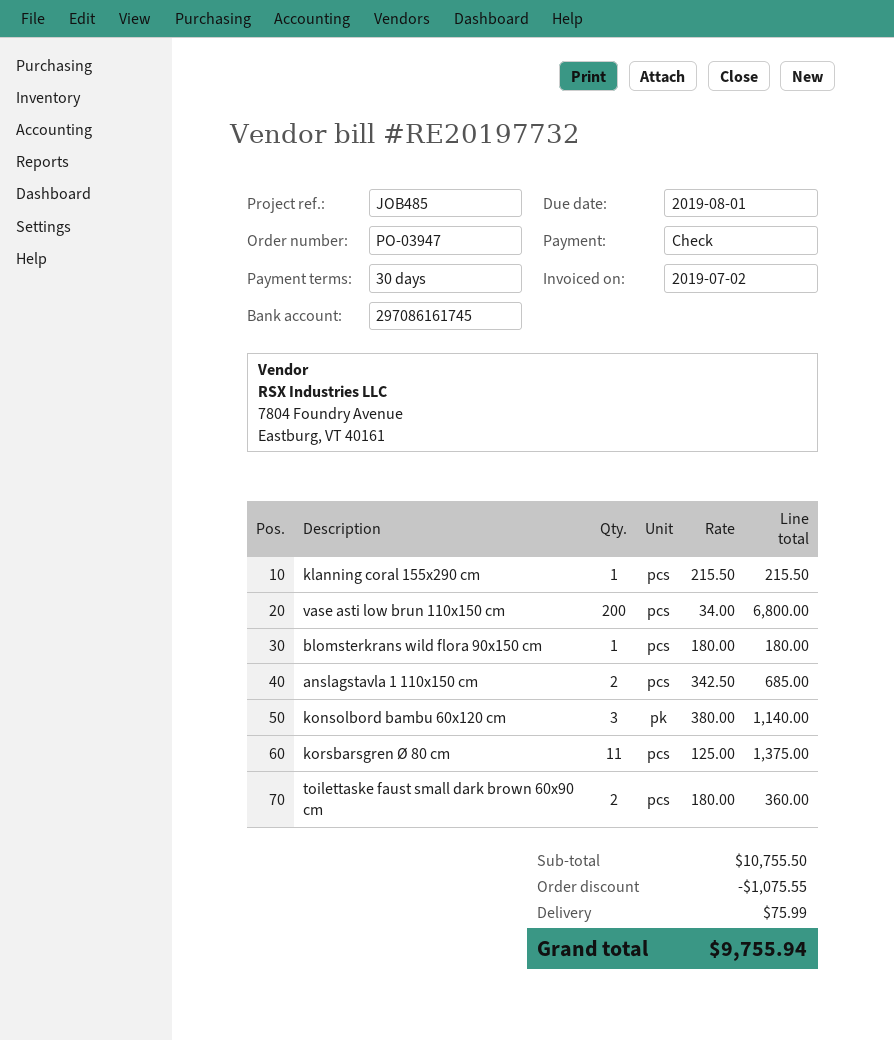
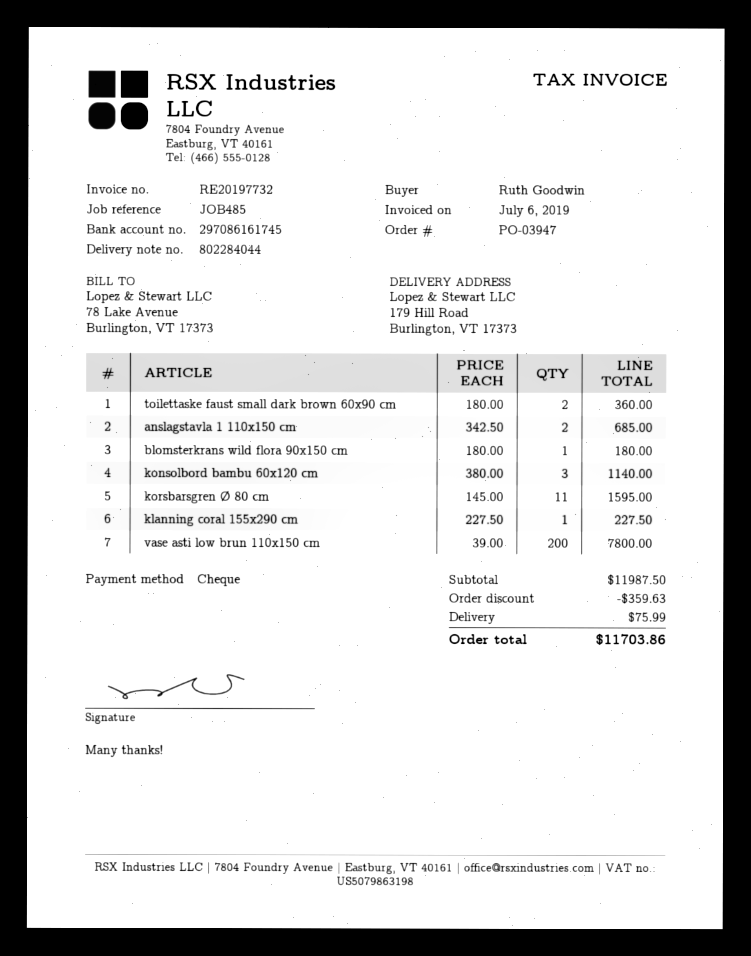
invoice date: 2019-07-02 -> 2019-07-06
klanning coral 155x290 cm: 1 x 215.50 = 215.50 -> 1 x 227.50 = 227.50
vase asti low brun 110x150 cm: 200 x 34.00 = 6800.00 -> 200 x 39.00 = 7800.00
korsbarsgren Ø 80 cm: 11 x 125.00 = 1375.00 -> 11 x 145.00 = 1595.00
subtotal: 10755.50 -> 11987.50
discount: 1075.55 -> 359.63
total: 9755.94 -> 11703.86

